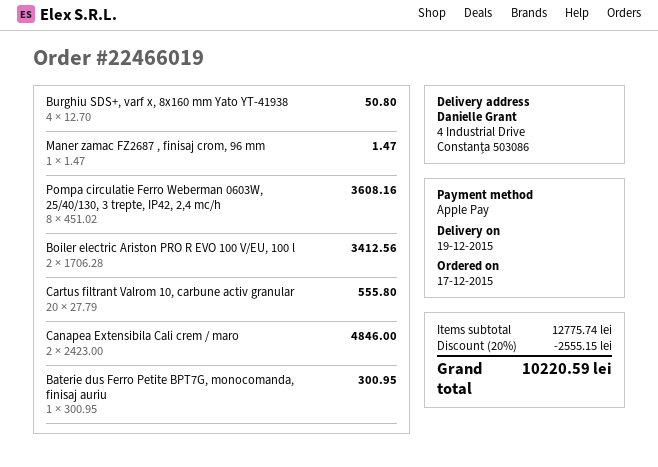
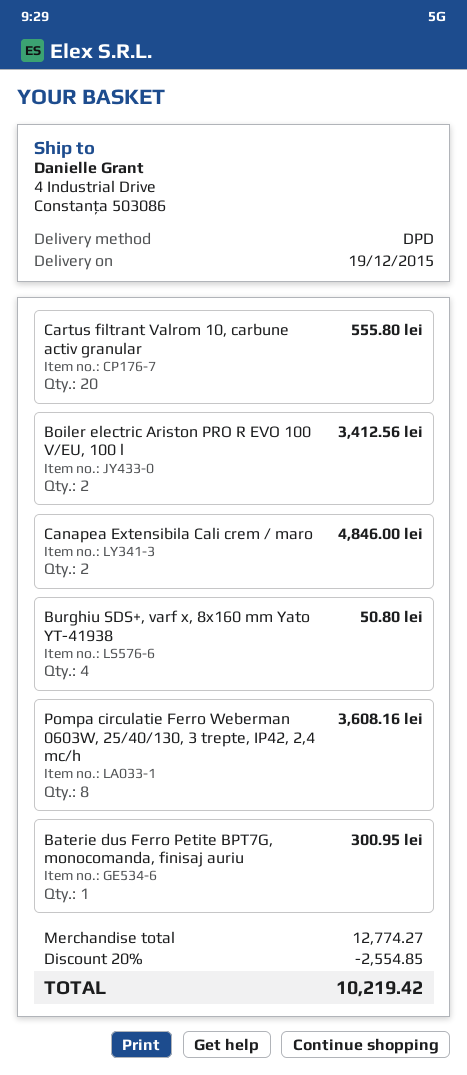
Maner zamac FZ2687 , finisaj crom, 96 mm: 1 for 1.47 -> none
subtotal: 12775.74 -> 12774.27
discount: 20% = 2555.15 -> 20% = 2554.85
total: 10220.59 -> 10219.42

